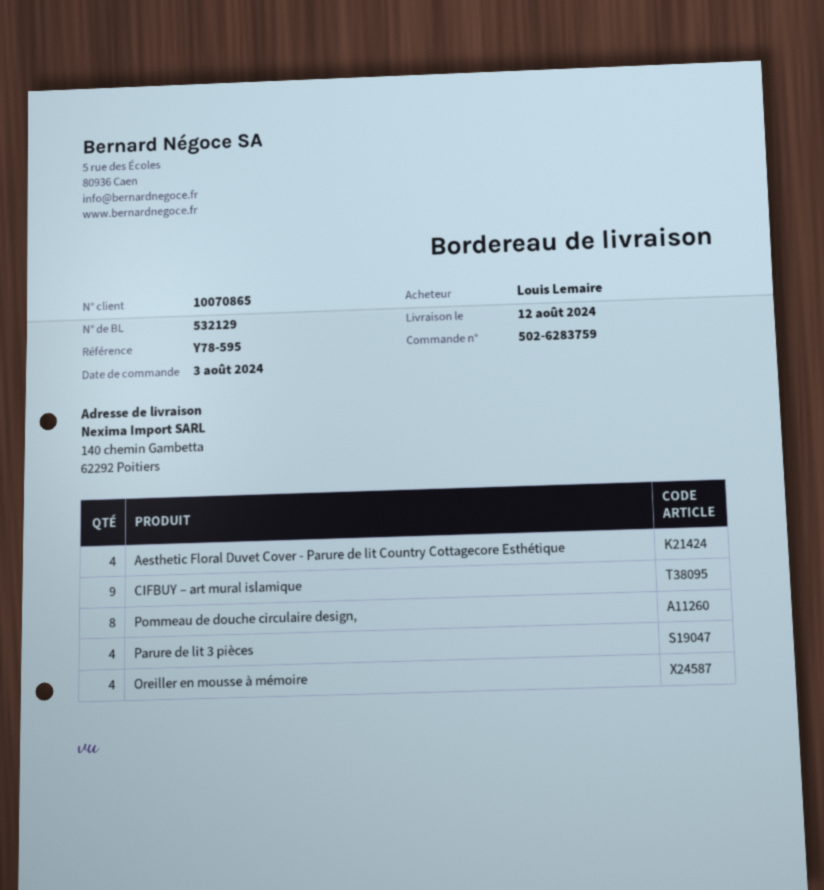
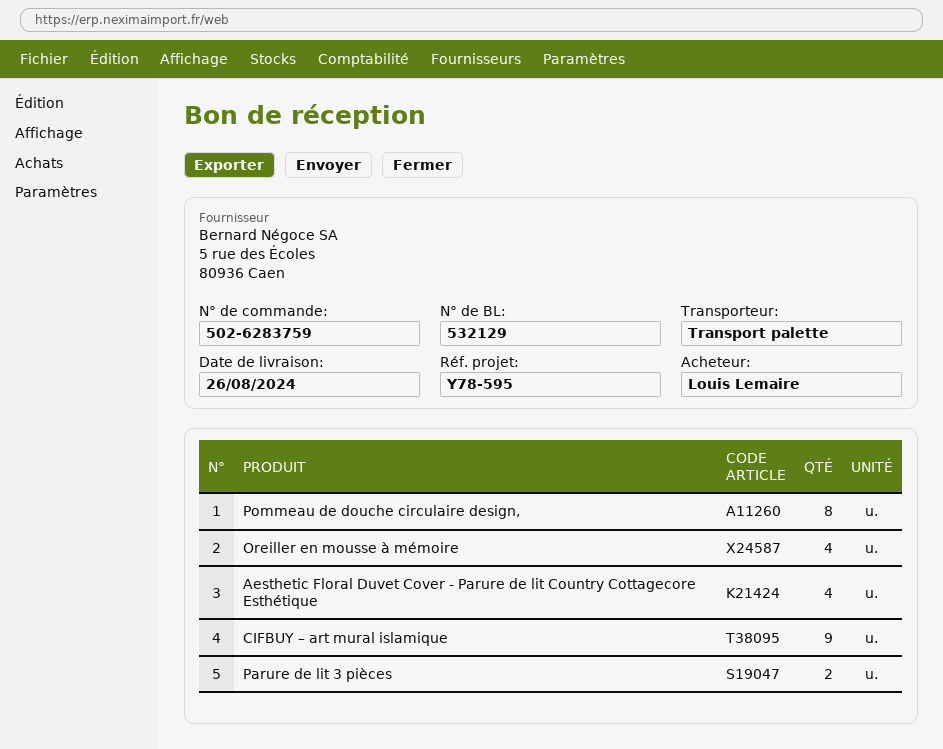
delivery date: 2024-08-12 -> 2024-08-26
Parure de lit 3 pièces: 4 -> 2

